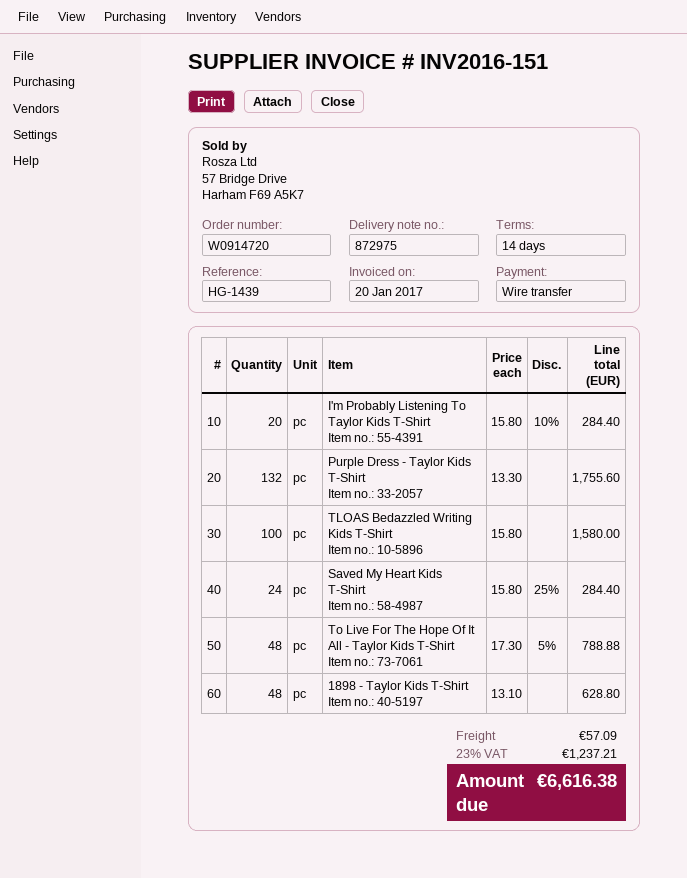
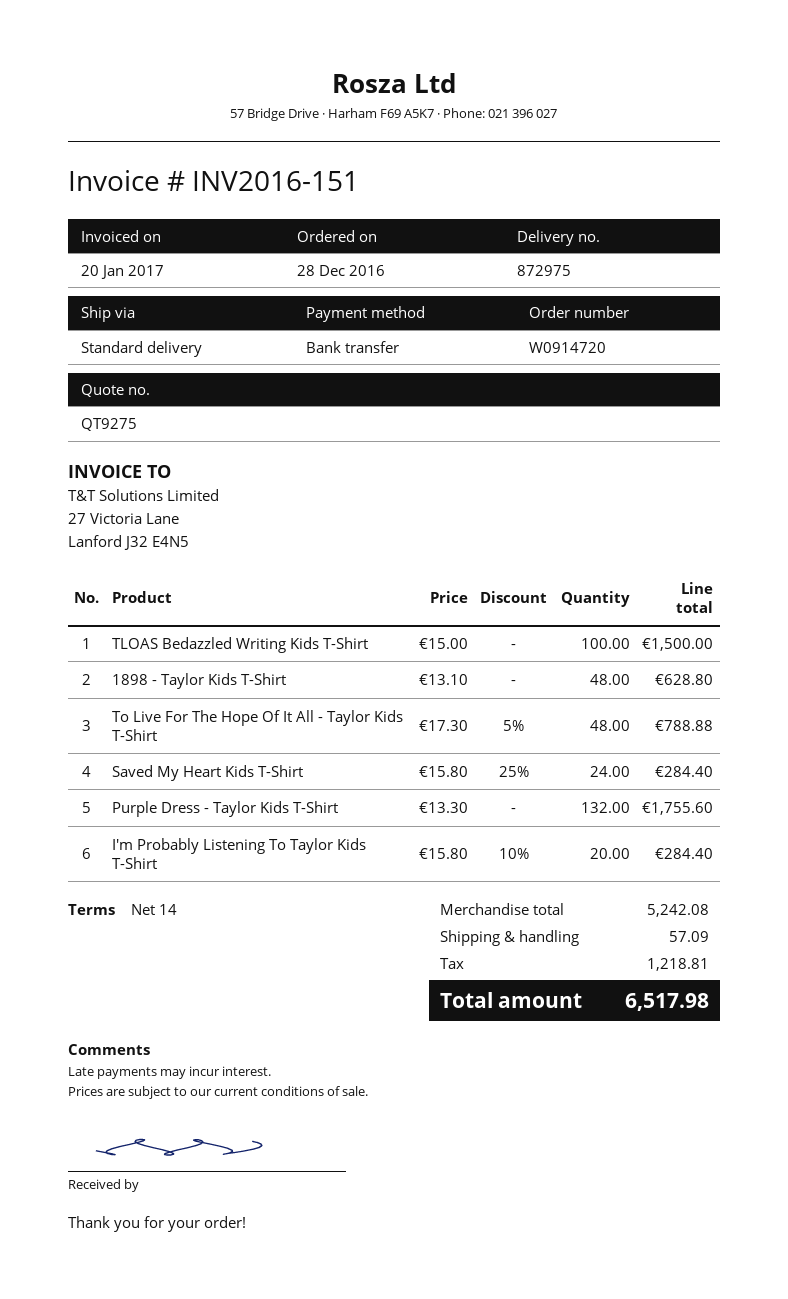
TLOAS Bedazzled Writing Kids T-Shirt: 100 x 15.80 = 1580.00 -> 100 x 15.00 = 1500.00
tax: 1237.21 -> 1218.81
total: 6616.38 -> 6517.98

